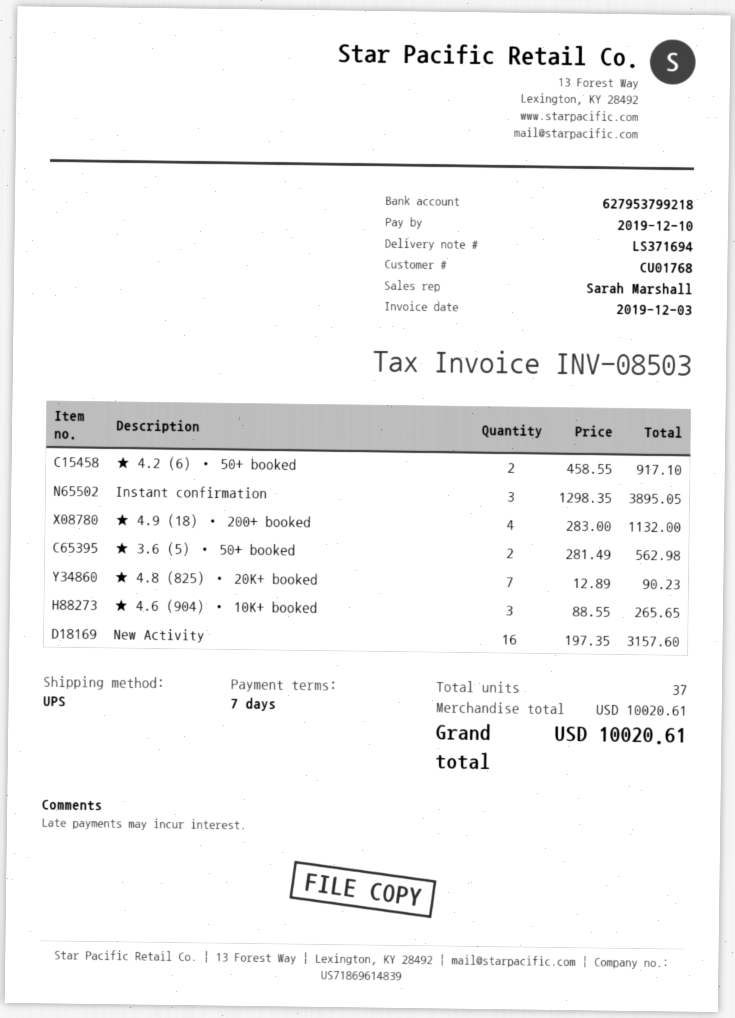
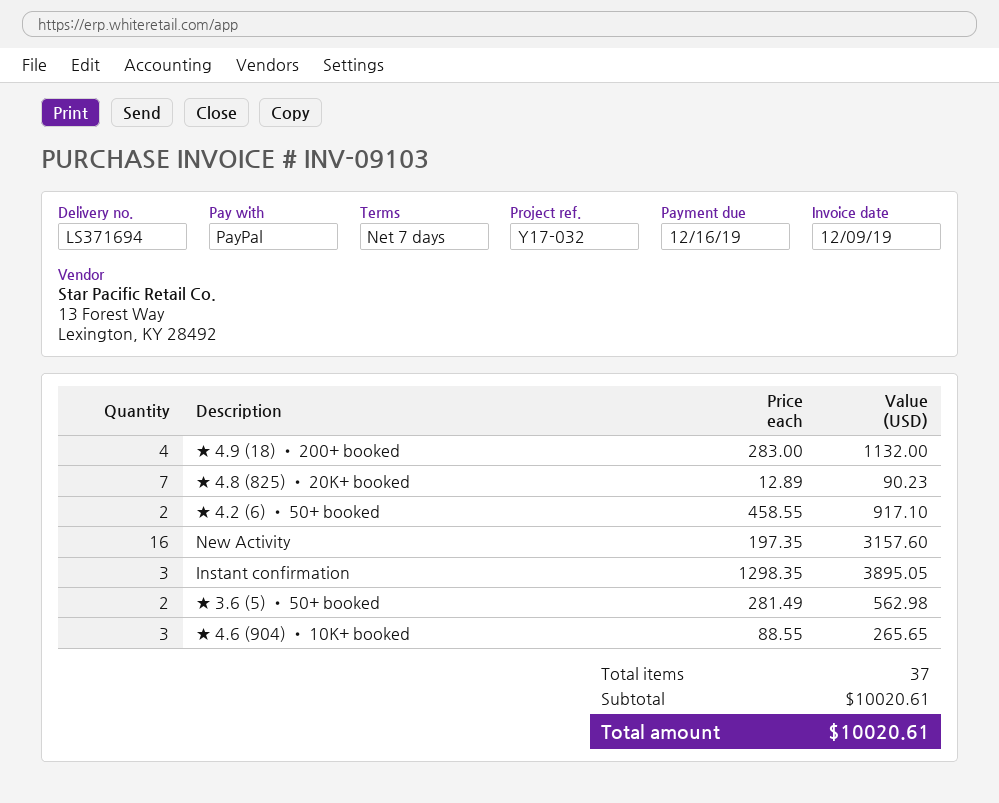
invoice number: INV-08503 -> INV-09103
invoice date: 2019-12-03 -> 2019-12-09
due date: 2019-12-10 -> 2019-12-16

